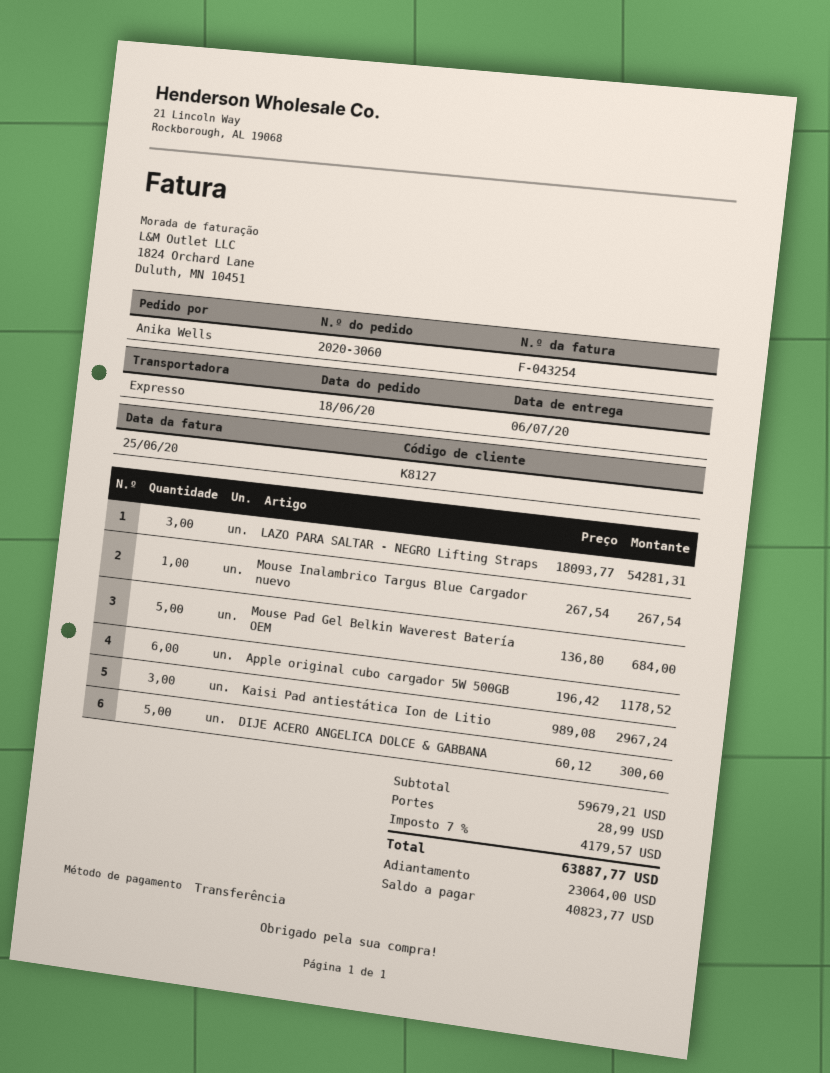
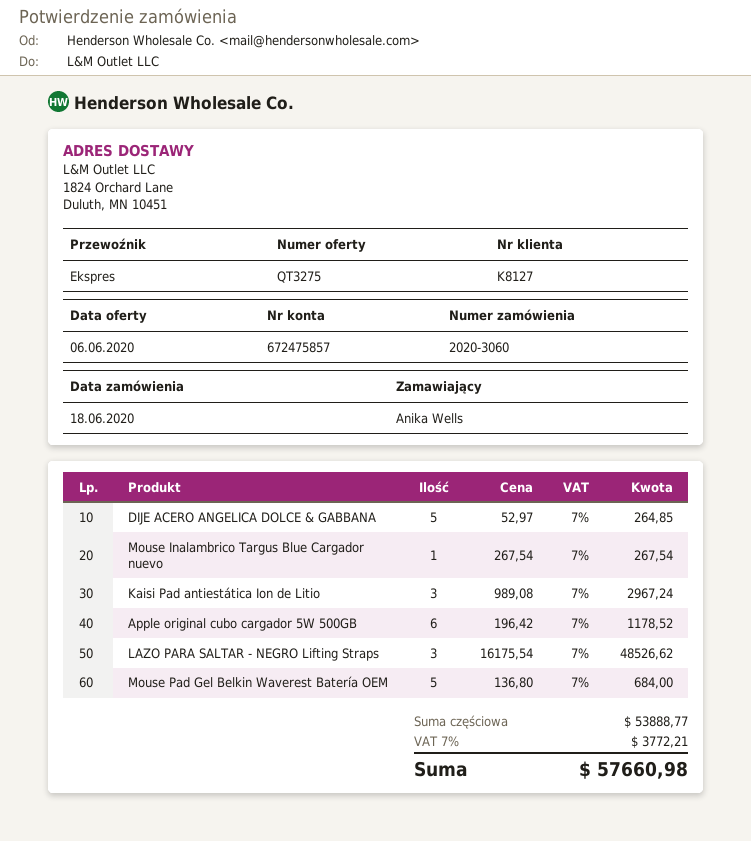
LAZO PARA SALTAR - NEGRO Lifting Straps: 3 x 18093.77 = 54281.31 -> 3 x 16175.54 = 48526.62
DIJE ACERO ANGELICA DOLCE & GABBANA: 5 x 60.12 = 300.60 -> 5 x 52.97 = 264.85
subtotal: 59679.21 -> 53888.77
shipping: 28.99 -> none
tax: 7% = 4179.57 -> 7% = 3772.21
total: 63887.77 -> 57660.98

